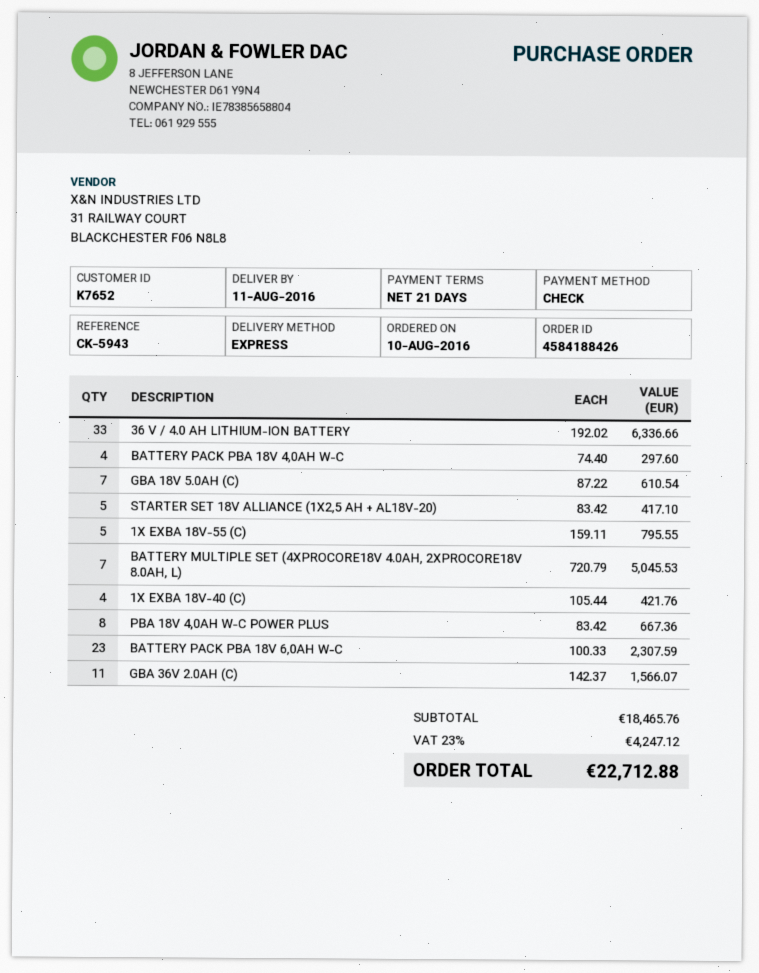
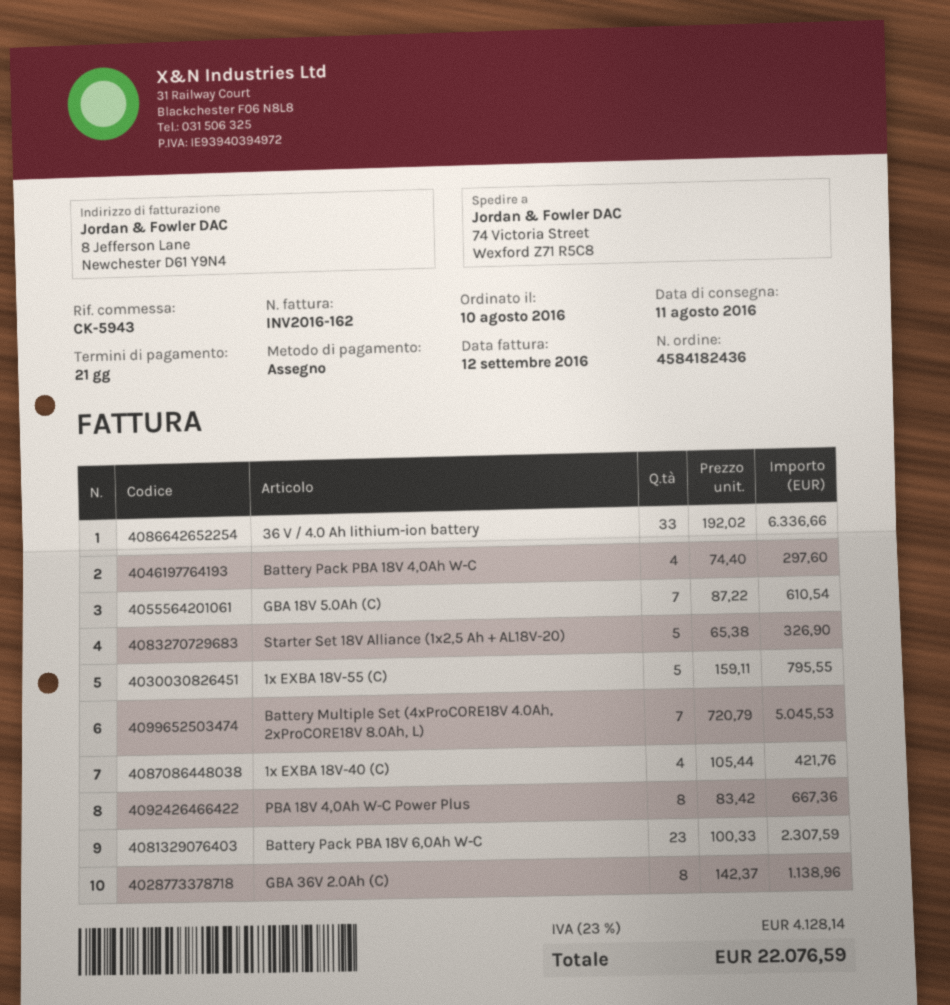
order number: 4584188426 -> 4584182436
STARTER SET 18V ALLIANCE (1X2,5 AH + AL18V-20): 5 x 83.42 = 417.10 -> 5 x 65.38 = 326.90
GBA 36V 2.0AH (C): 11 x 142.37 = 1566.07 -> 8 x 142.37 = 1138.96
tax: 23% = 4247.12 -> 23% = 4128.14
total: 22712.88 -> 22076.59

